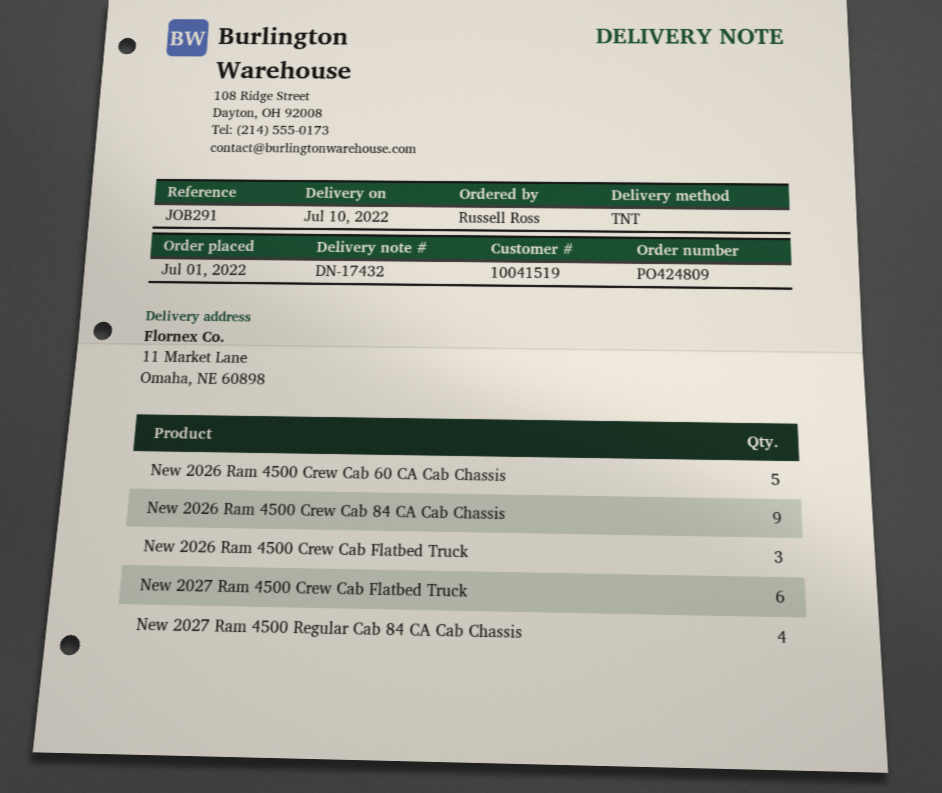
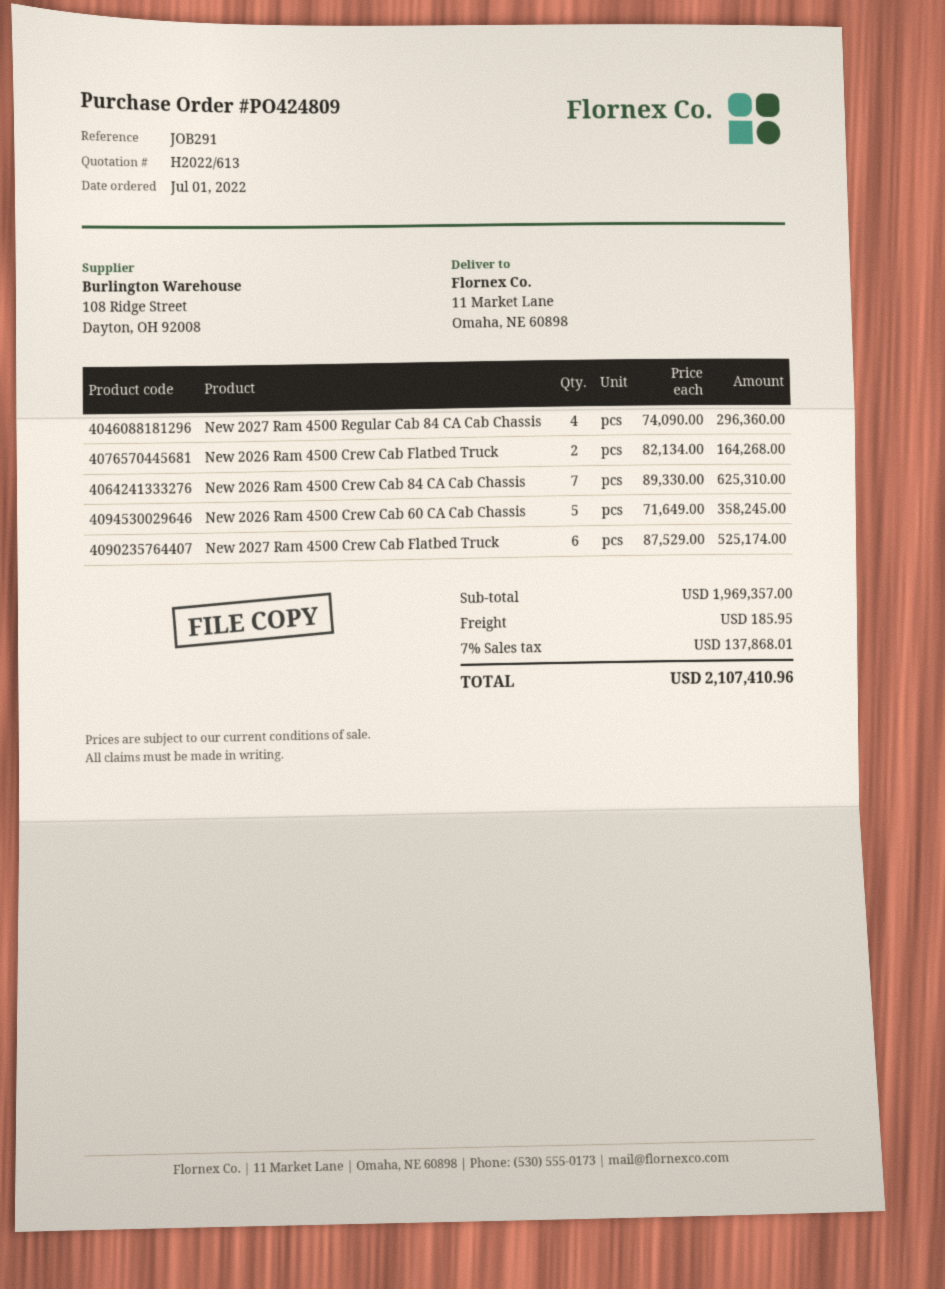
New 2026 Ram 4500 Crew Cab 84 CA Cab Chassis: 9 -> 7
New 2026 Ram 4500 Crew Cab Flatbed Truck: 3 -> 2

